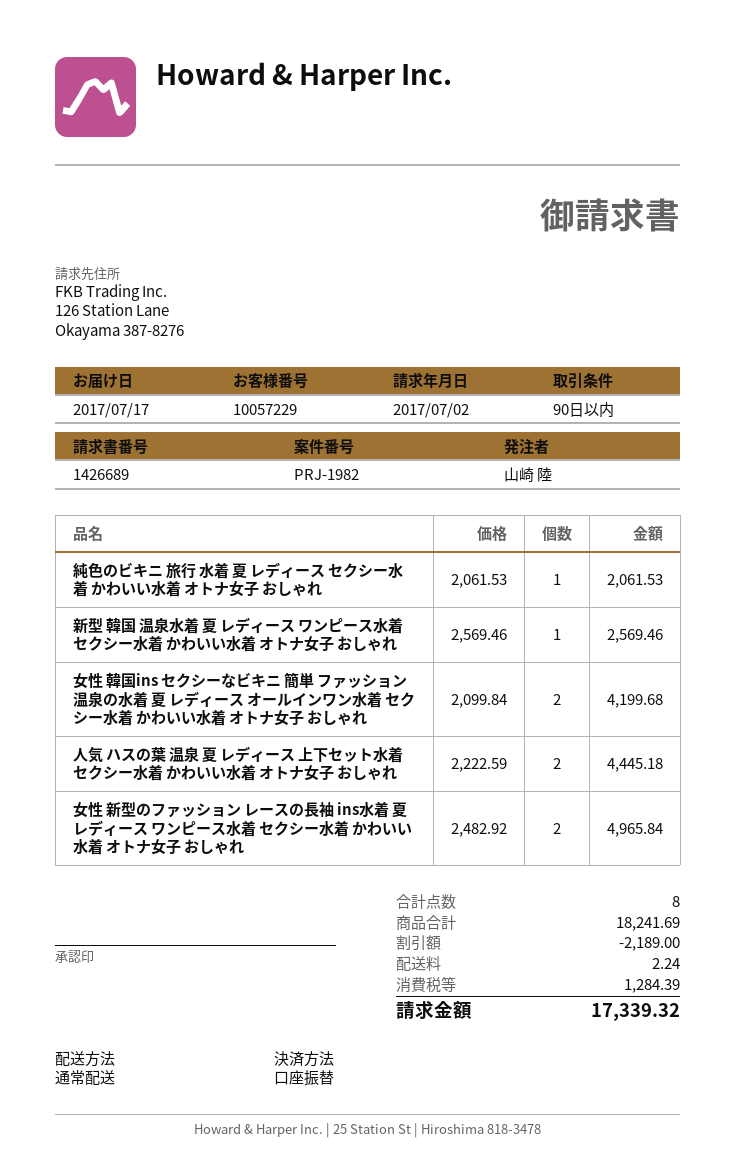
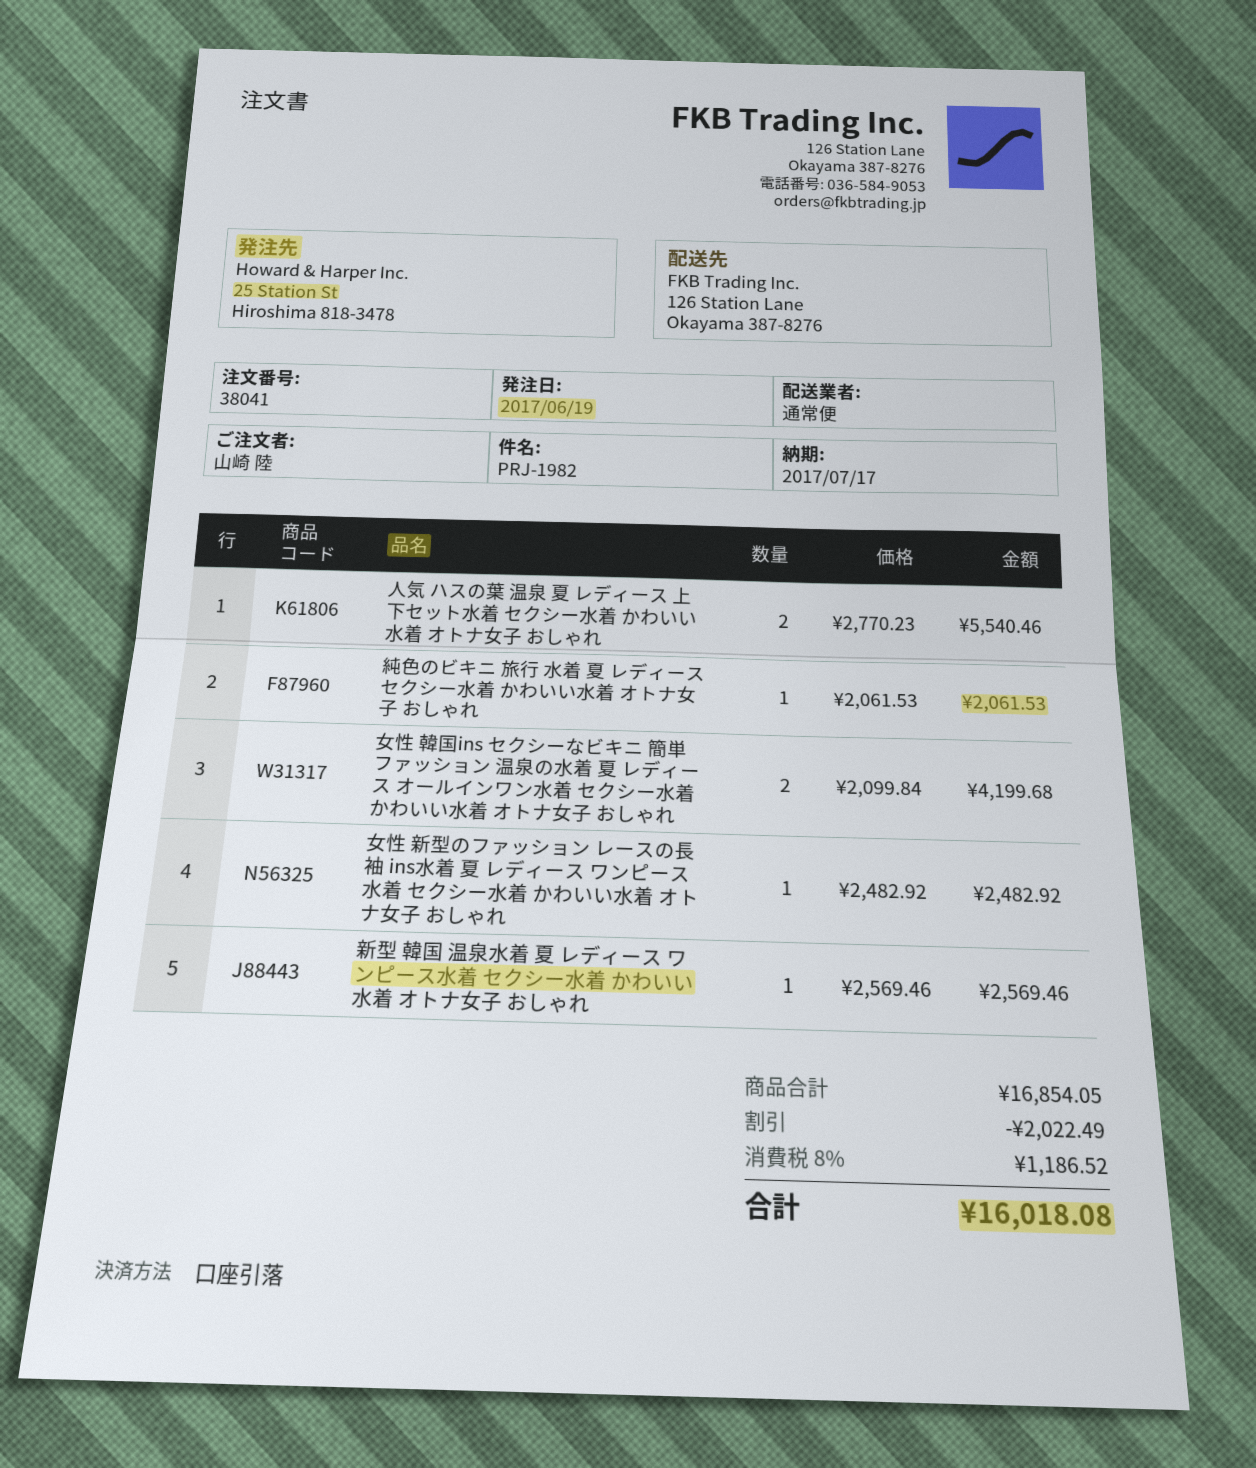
人気 ハスの葉 温泉 夏 レディース 上下セット水着 セクシー水着 かわいい水着 オトナ女子 おしゃれ: 2 x 2222.59 = 4445.18 -> 2 x 2770.23 = 5540.46
女性 新型のファッション レースの長袖 ins水着 夏 レディース ワンピース水着 セクシー水着 かわいい水着 オトナ女子 おしゃれ: 2 x 2482.92 = 4965.84 -> 1 x 2482.92 = 2482.92
subtotal: 18241.69 -> 16854.05
discount: 2189.00 -> 2022.49
shipping: 2.24 -> none
tax: 1284.39 -> 1186.52
total: 17339.32 -> 16018.08

